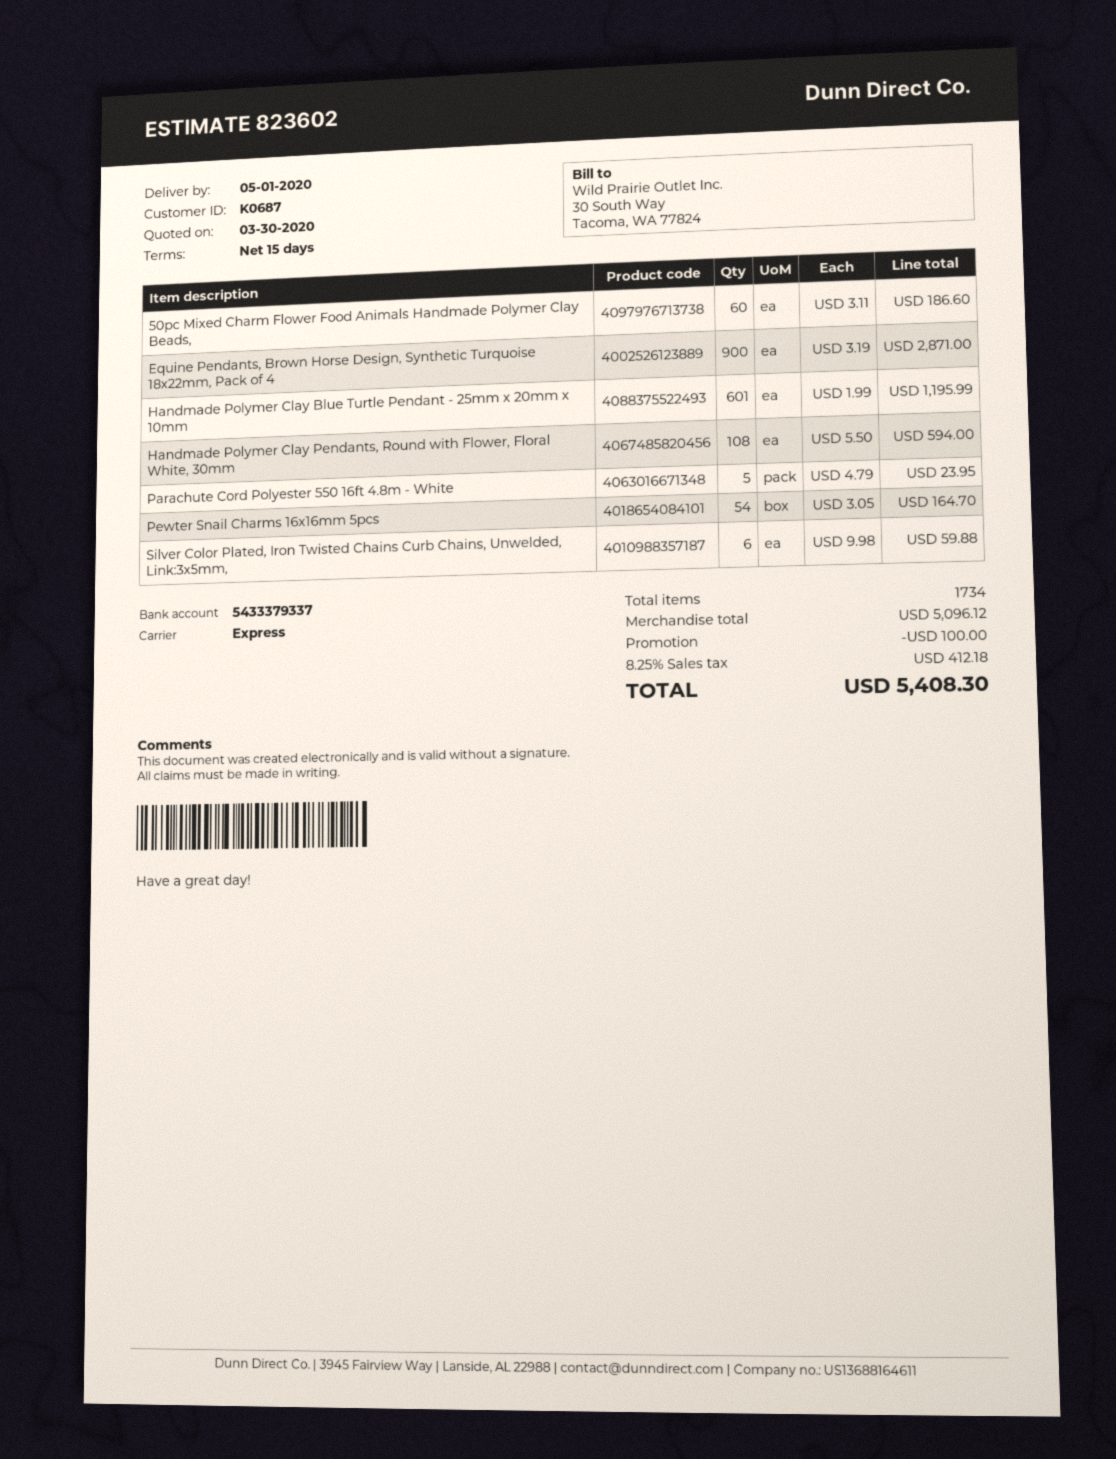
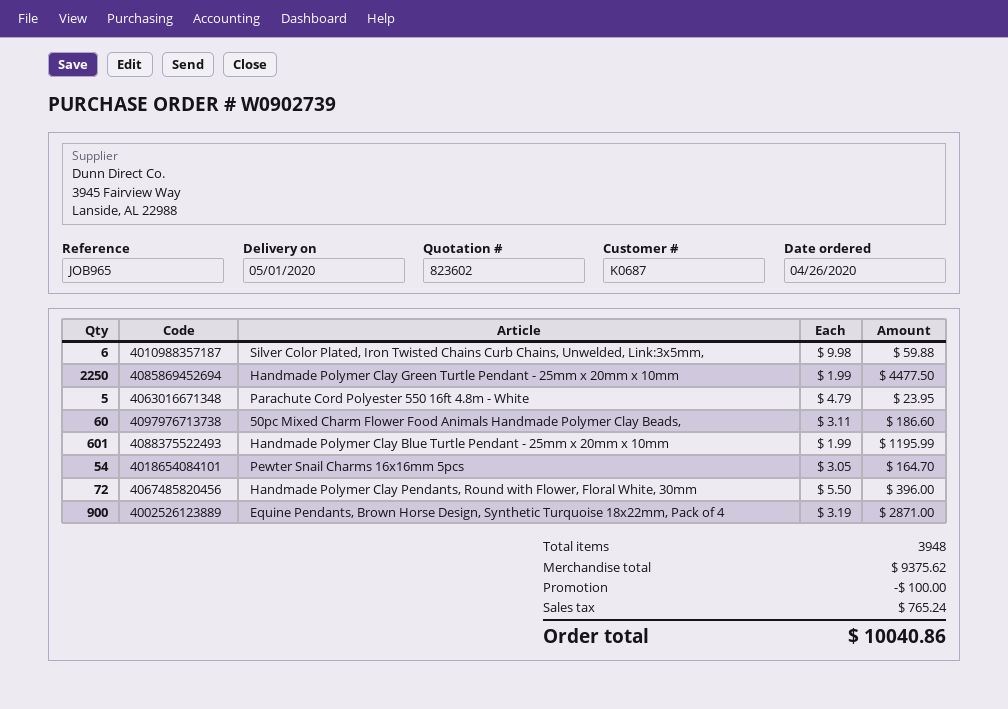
Handmade Polymer Clay Pendants, Round with Flower, Floral White, 30mm: 108 x 5.50 = 594.00 -> 72 x 5.50 = 396.00
Handmade Polymer Clay Green Turtle Pendant - 25mm x 20mm x 10mm: none -> 2250 x 1.99 = 4477.50
total quantity: 1734 -> 3948
subtotal: 5096.12 -> 9375.62
tax: 412.18 -> 765.24
total: 5408.30 -> 10040.86

